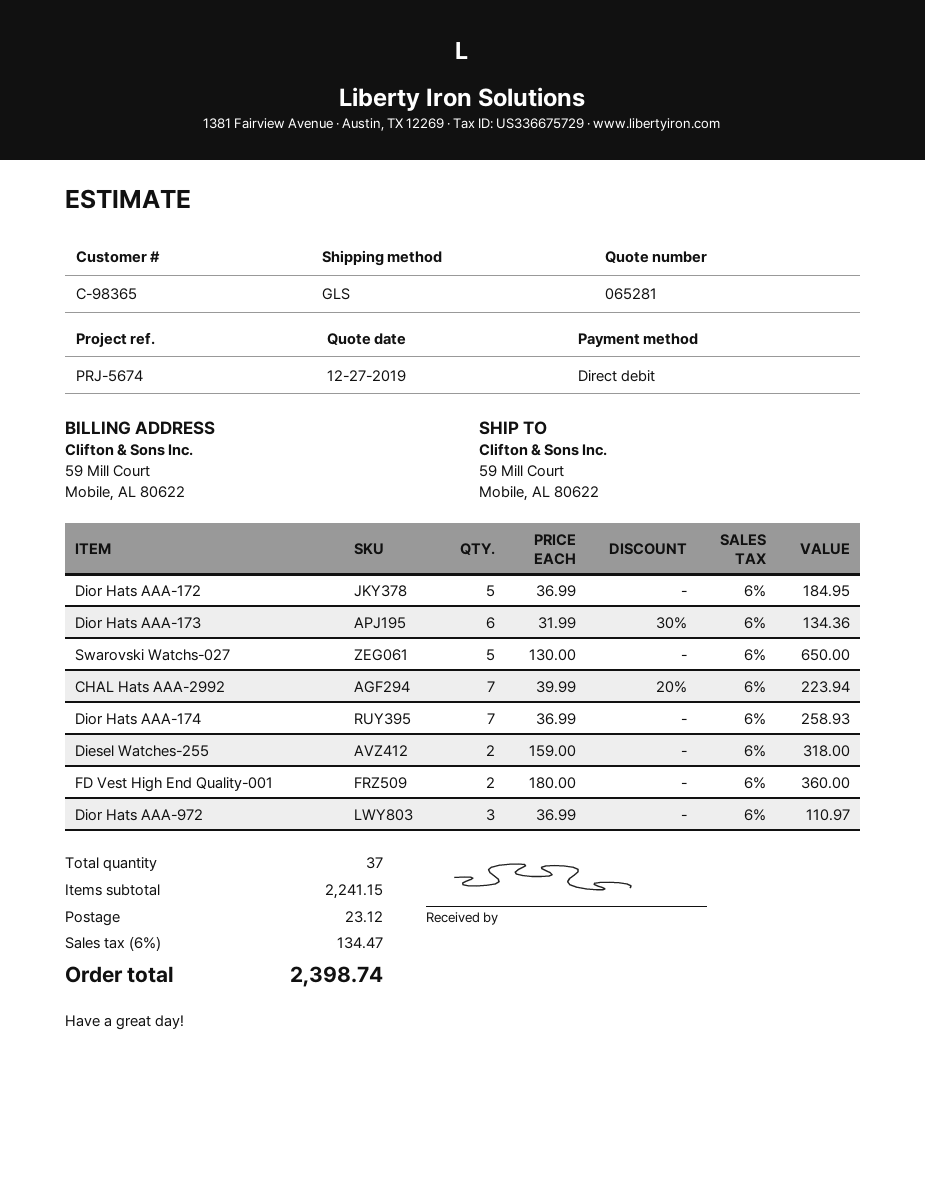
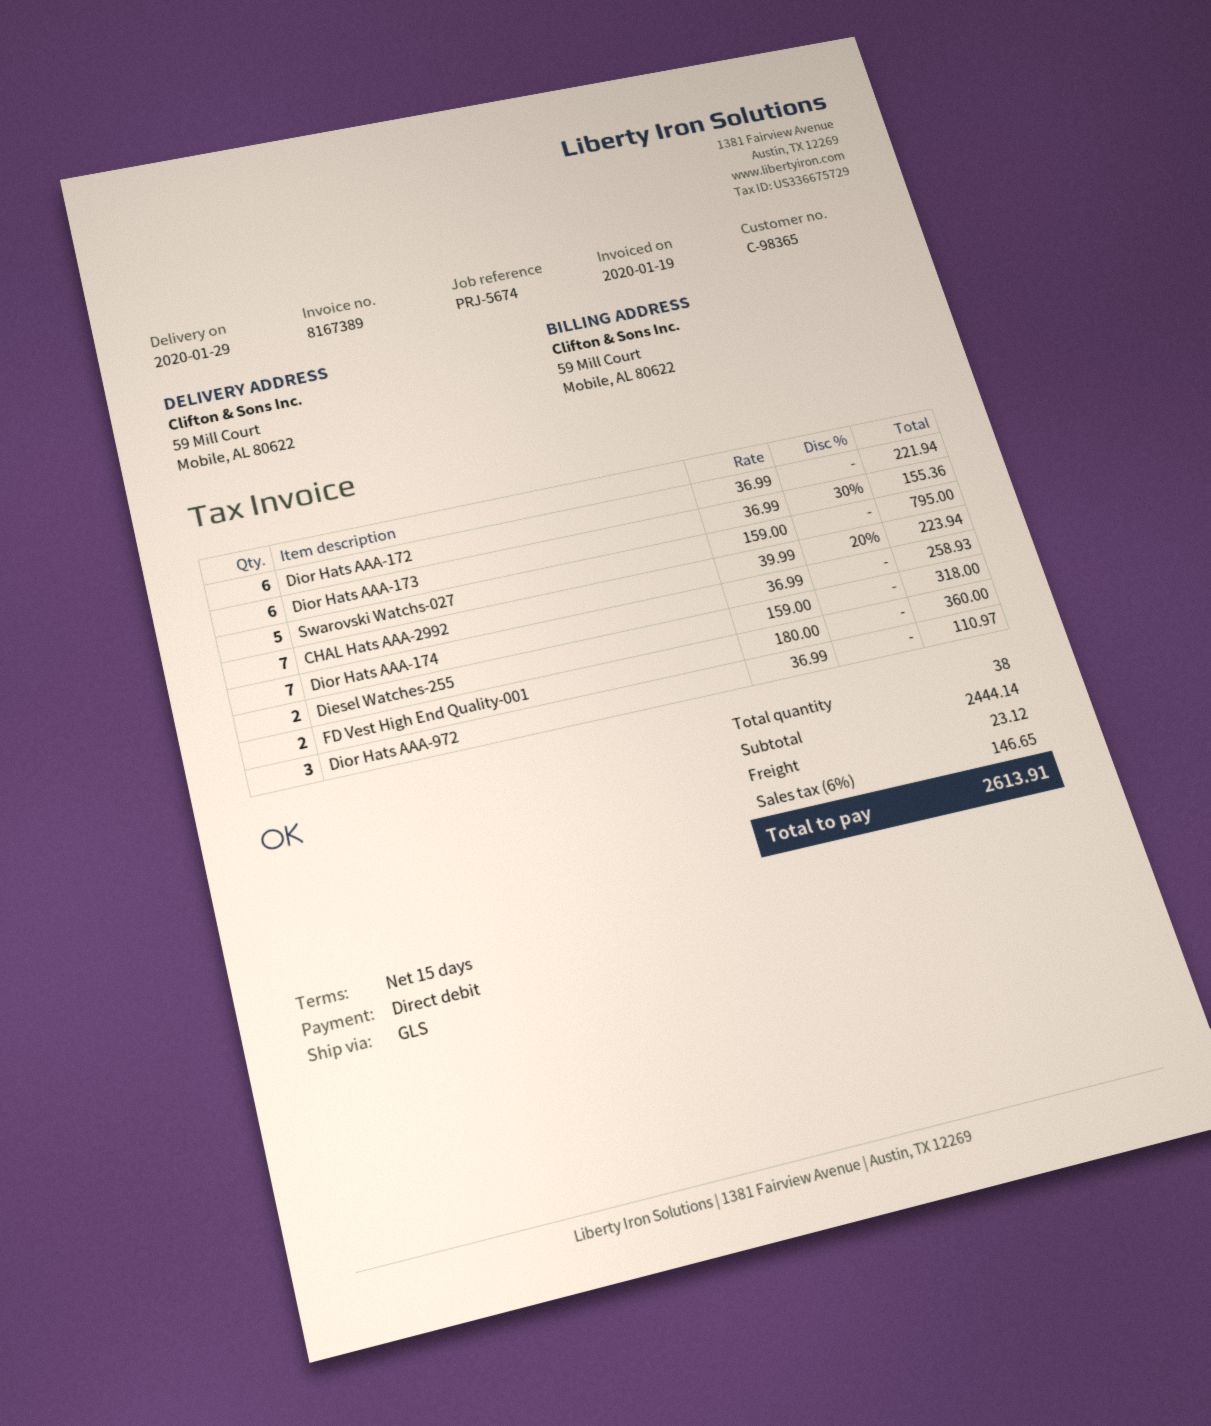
Dior Hats AAA-172: 5 x 36.99 = 184.95 -> 6 x 36.99 = 221.94
Dior Hats AAA-173: 6 x 31.99 - 30% = 134.36 -> 6 x 36.99 - 30% = 155.36
Swarovski Watchs-027: 5 x 130.00 = 650.00 -> 5 x 159.00 = 795.00
total quantity: 37 -> 38
subtotal: 2241.15 -> 2444.14
tax: 6% = 134.47 -> 6% = 146.65
total: 2398.74 -> 2613.91

